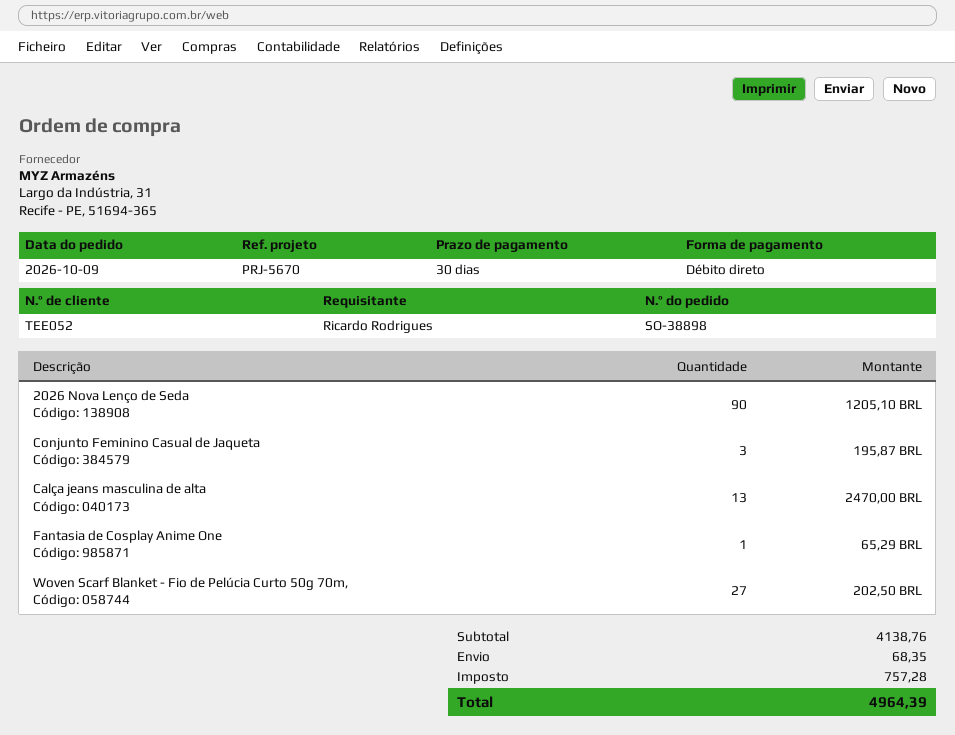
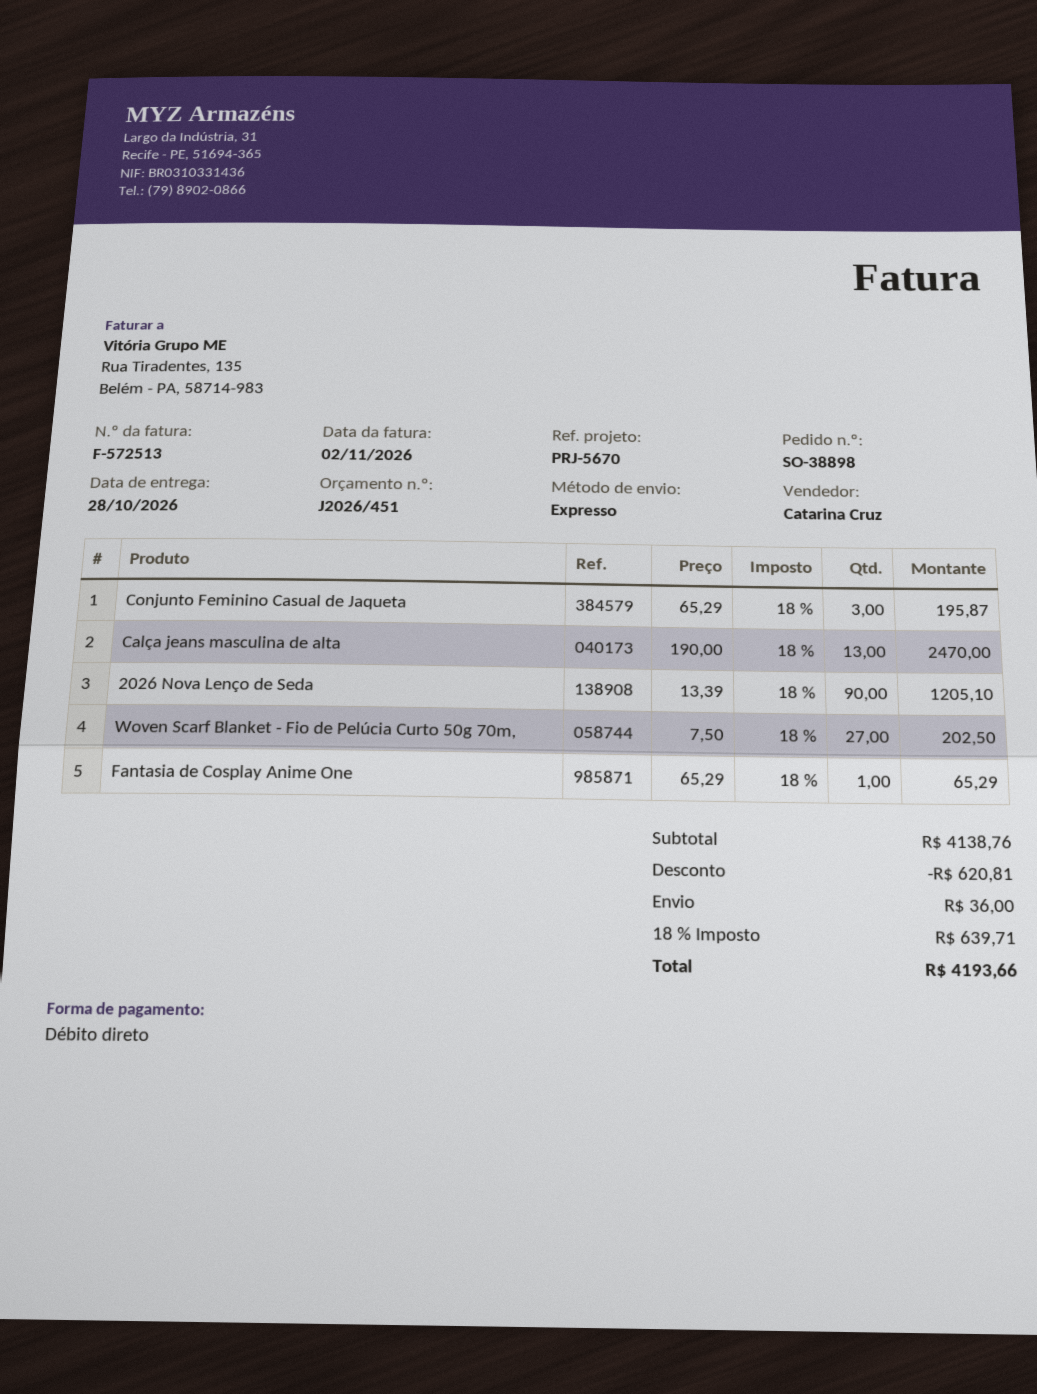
discount: none -> 620.81
shipping: 68.35 -> 36.00
tax: 757.28 -> 639.71
total: 4964.39 -> 4193.66

